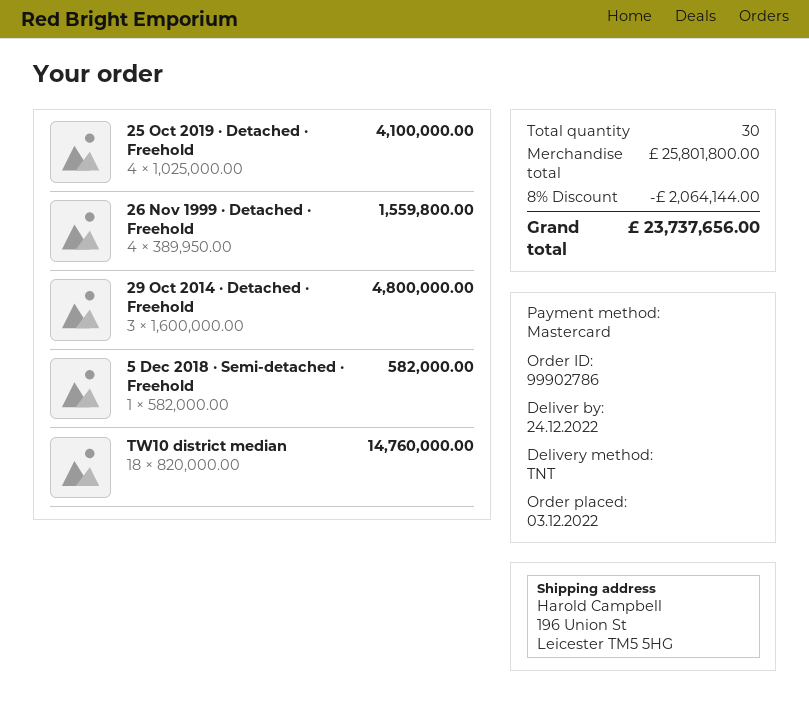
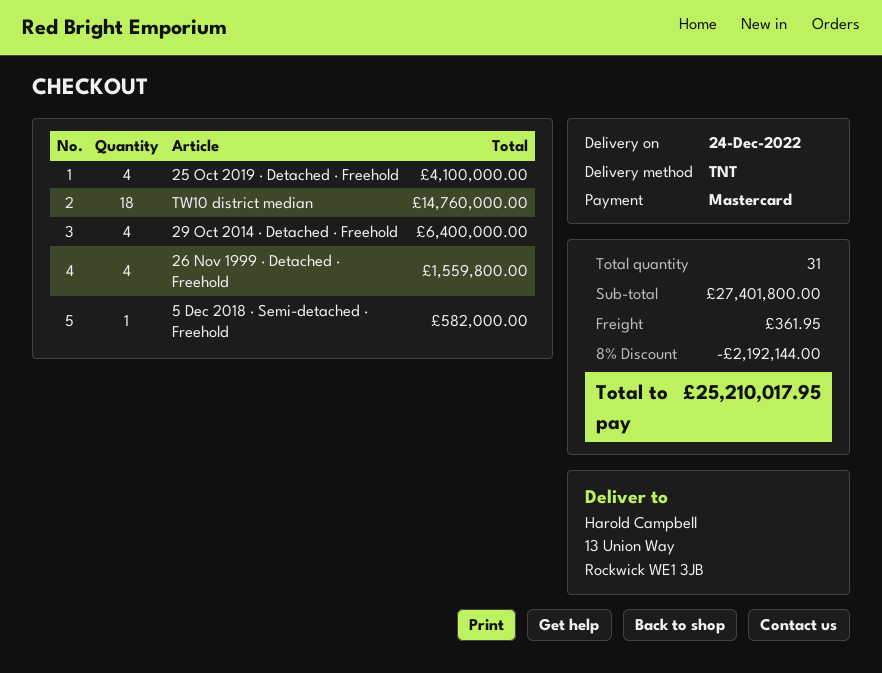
ship to: 196 Union St, Leicester TM5 5HG -> 13 Union Way, Rockwick WE1 3JB
29 Oct 2014 · Detached · Freehold: 3 for 4800000.00 -> 4 for 6400000.00
total quantity: 30 -> 31
subtotal: 25801800.00 -> 27401800.00
discount: 8% = 2064144.00 -> 8% = 2192144.00
shipping: none -> 361.95
total: 23737656.00 -> 25210017.95

